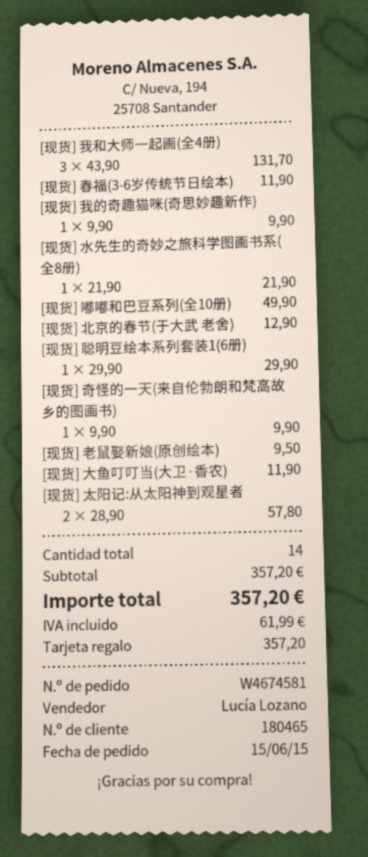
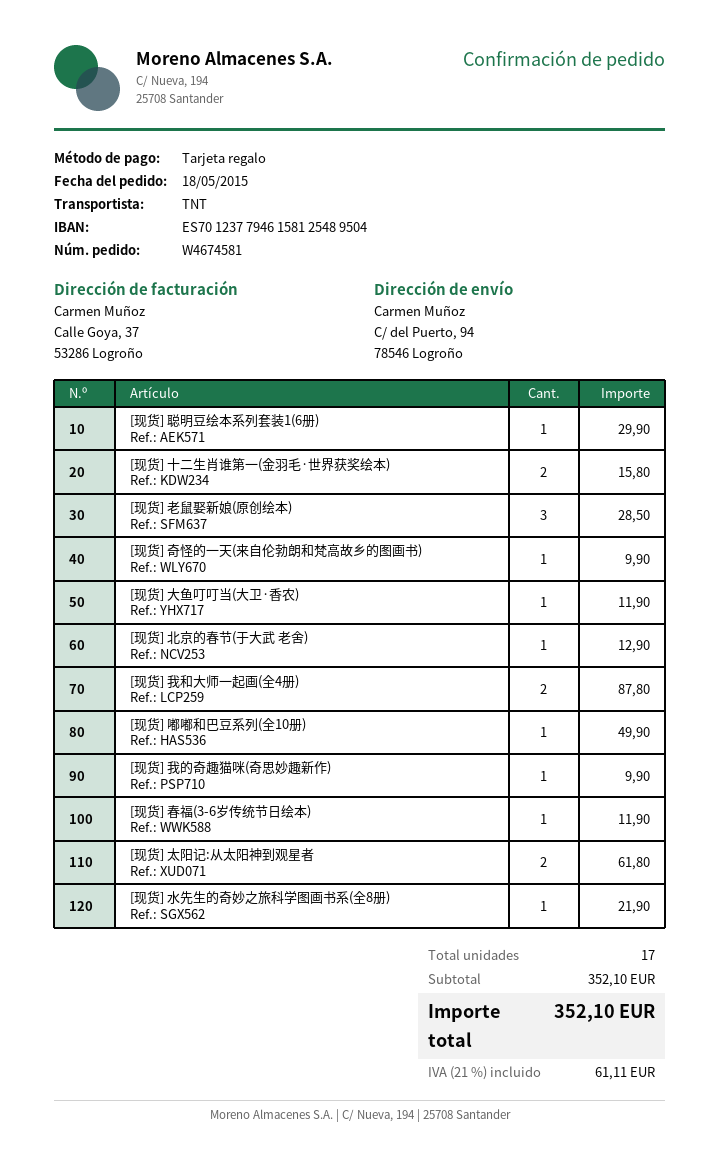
order date: 2015-06-15 -> 2015-05-18
[现货] 我和大师一起画(全4册): 3 for 131.70 -> 2 for 87.80
[现货] 老鼠娶新娘(原创绘本): 1 for 9.50 -> 3 for 28.50
[现货] 太阳记:从太阳神到观星者: 2 for 57.80 -> 2 for 61.80
[现货] 十二生肖谁第一(金羽毛·世界获奖绘本): none -> 2 for 15.80
total quantity: 14 -> 17
subtotal: 357.20 -> 352.10
tax: 61.99 -> 61.11
total: 357.20 -> 352.10

